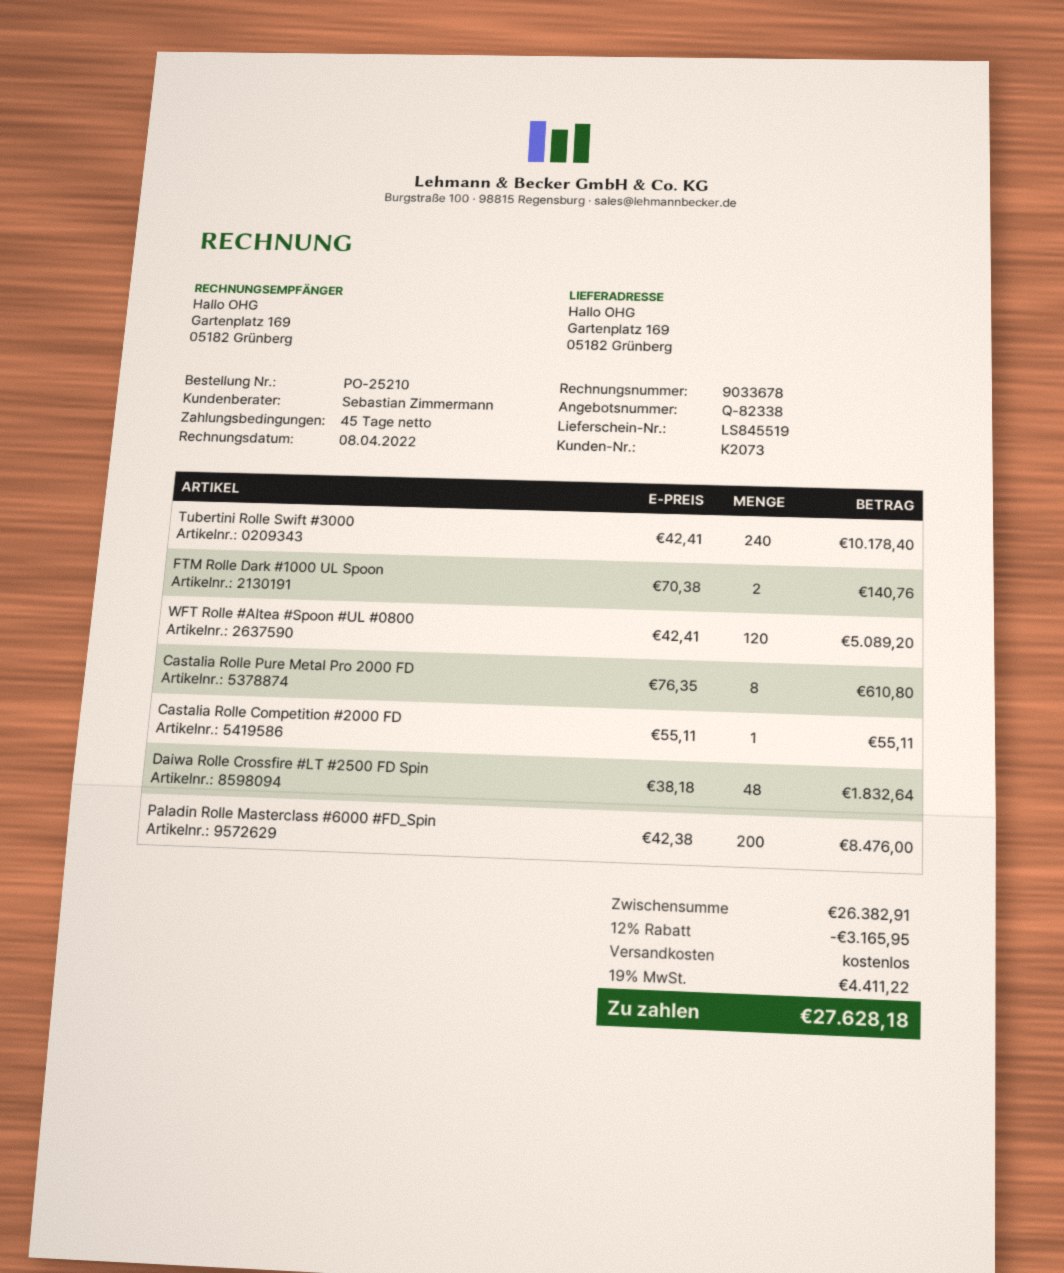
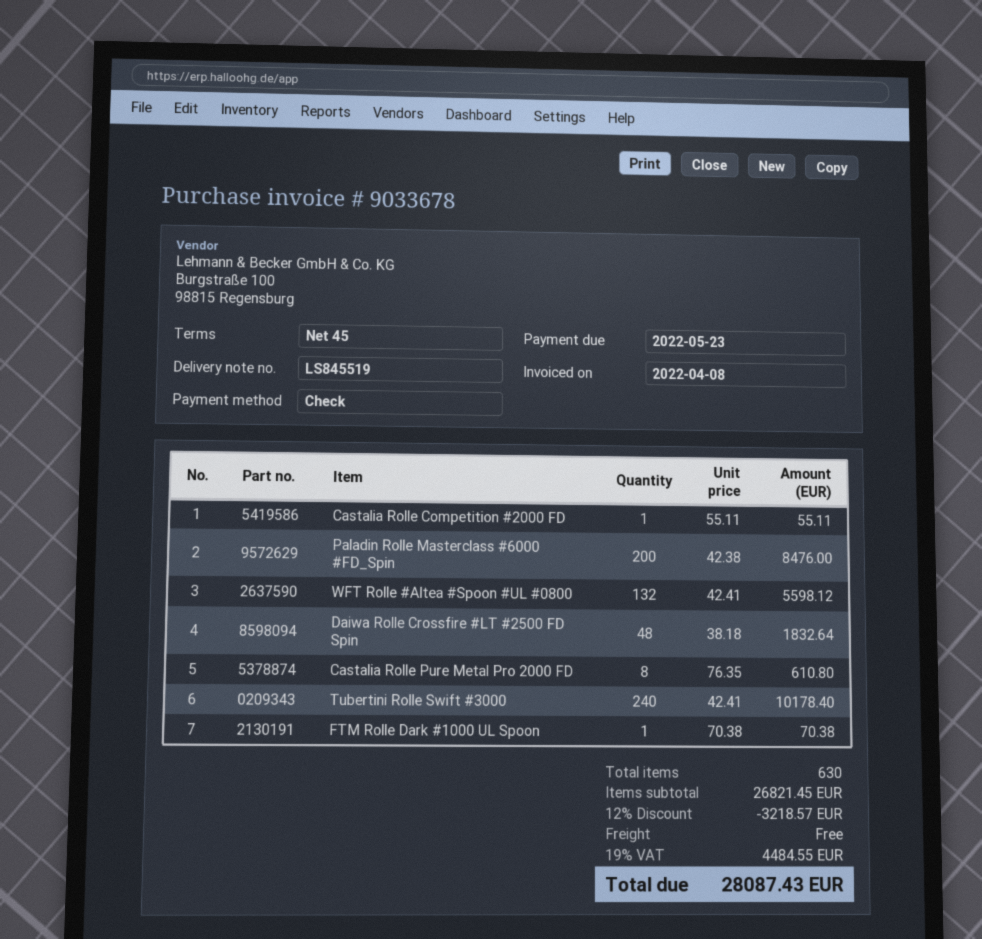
FTM Rolle Dark #1000 UL Spoon: 2 x 70.38 = 140.76 -> 1 x 70.38 = 70.38
WFT Rolle #Altea #Spoon #UL #0800: 120 x 42.41 = 5089.20 -> 132 x 42.41 = 5598.12
subtotal: 26382.91 -> 26821.45
discount: 12% = 3165.95 -> 12% = 3218.57
tax: 19% = 4411.22 -> 19% = 4484.55
total: 27628.18 -> 28087.43

